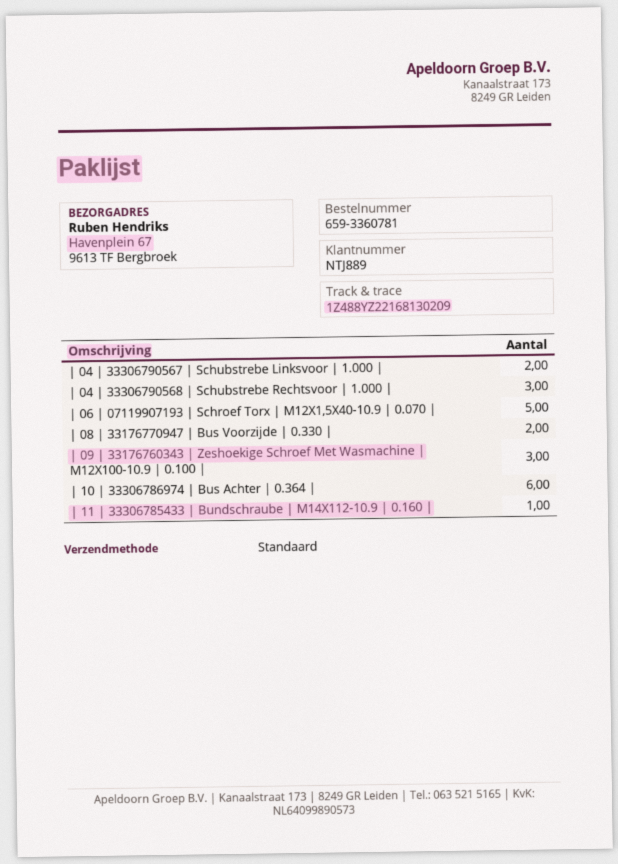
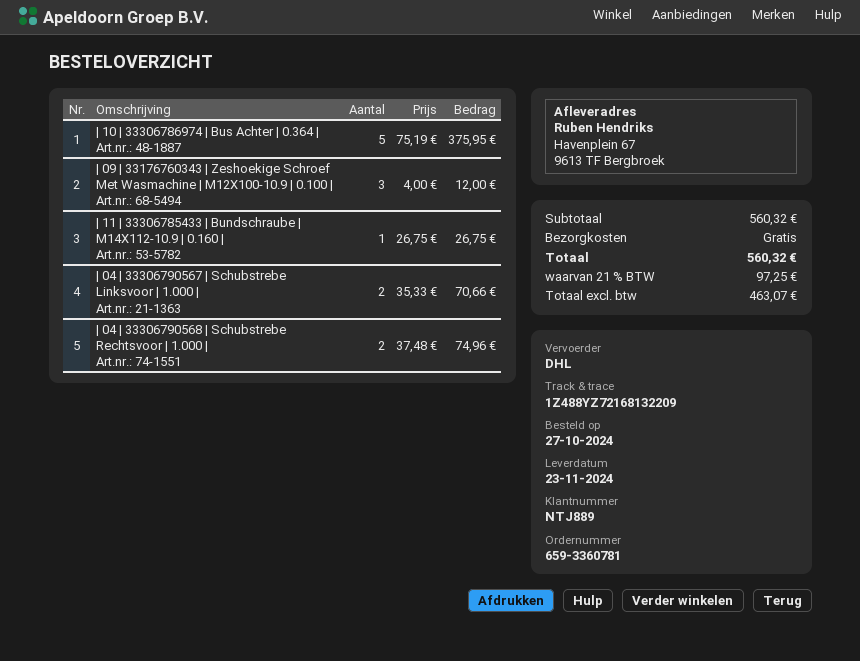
shipping method: standard -> DHL
tracking number: 1Z488YZ22168130209 -> 1Z488YZ72168132209
| 04 | 33306790568 | Schubstrebe Rechtsvoor | 1.000 |: 3 -> 2
| 06 | 07119907193 | Schroef Torx | M12X1,5X40-10.9 | 0.070 |: 5 -> none
| 08 | 33176770947 | Bus Voorzijde | 0.330 |: 2 -> none
| 10 | 33306786974 | Bus Achter | 0.364 |: 6 -> 5

